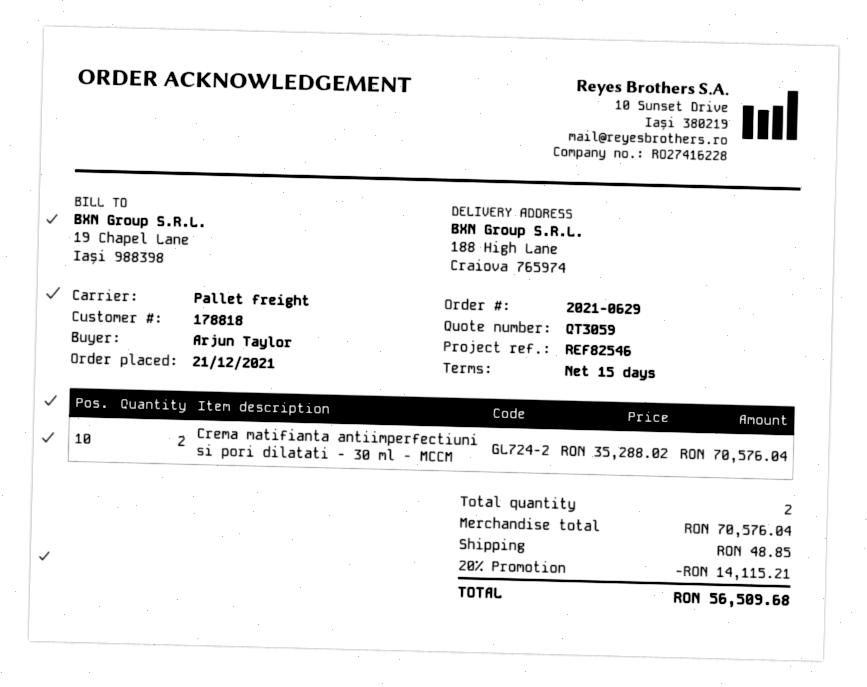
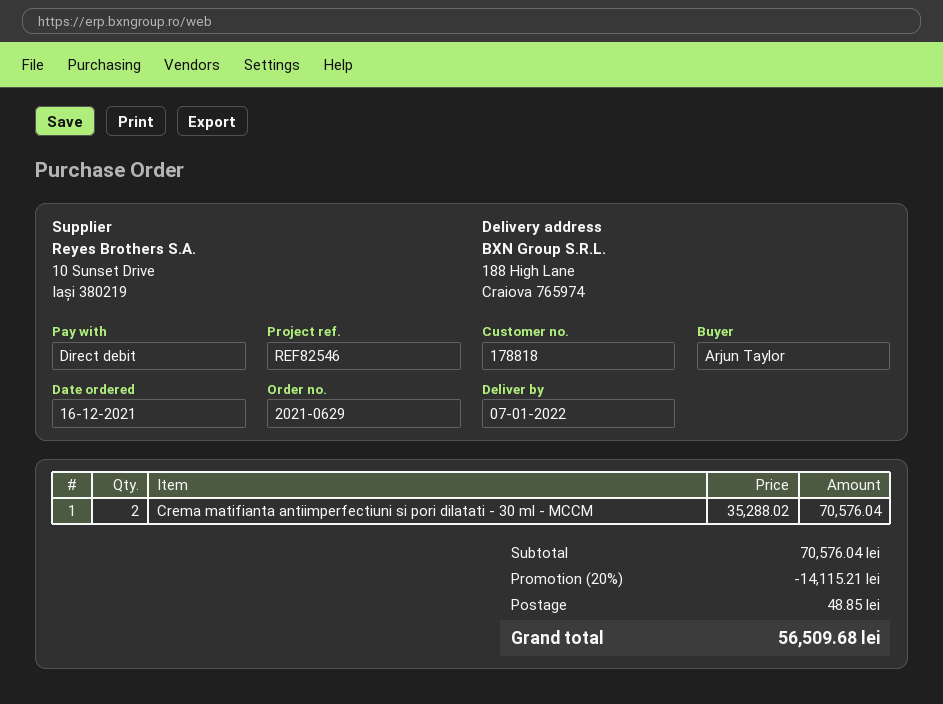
order date: 2021-12-21 -> 2021-12-16

